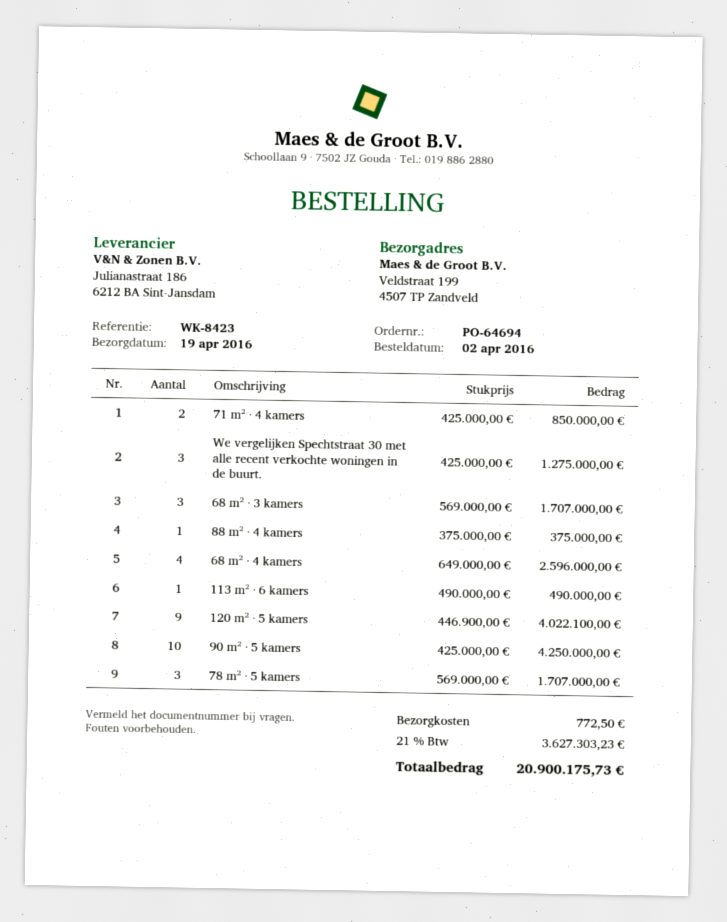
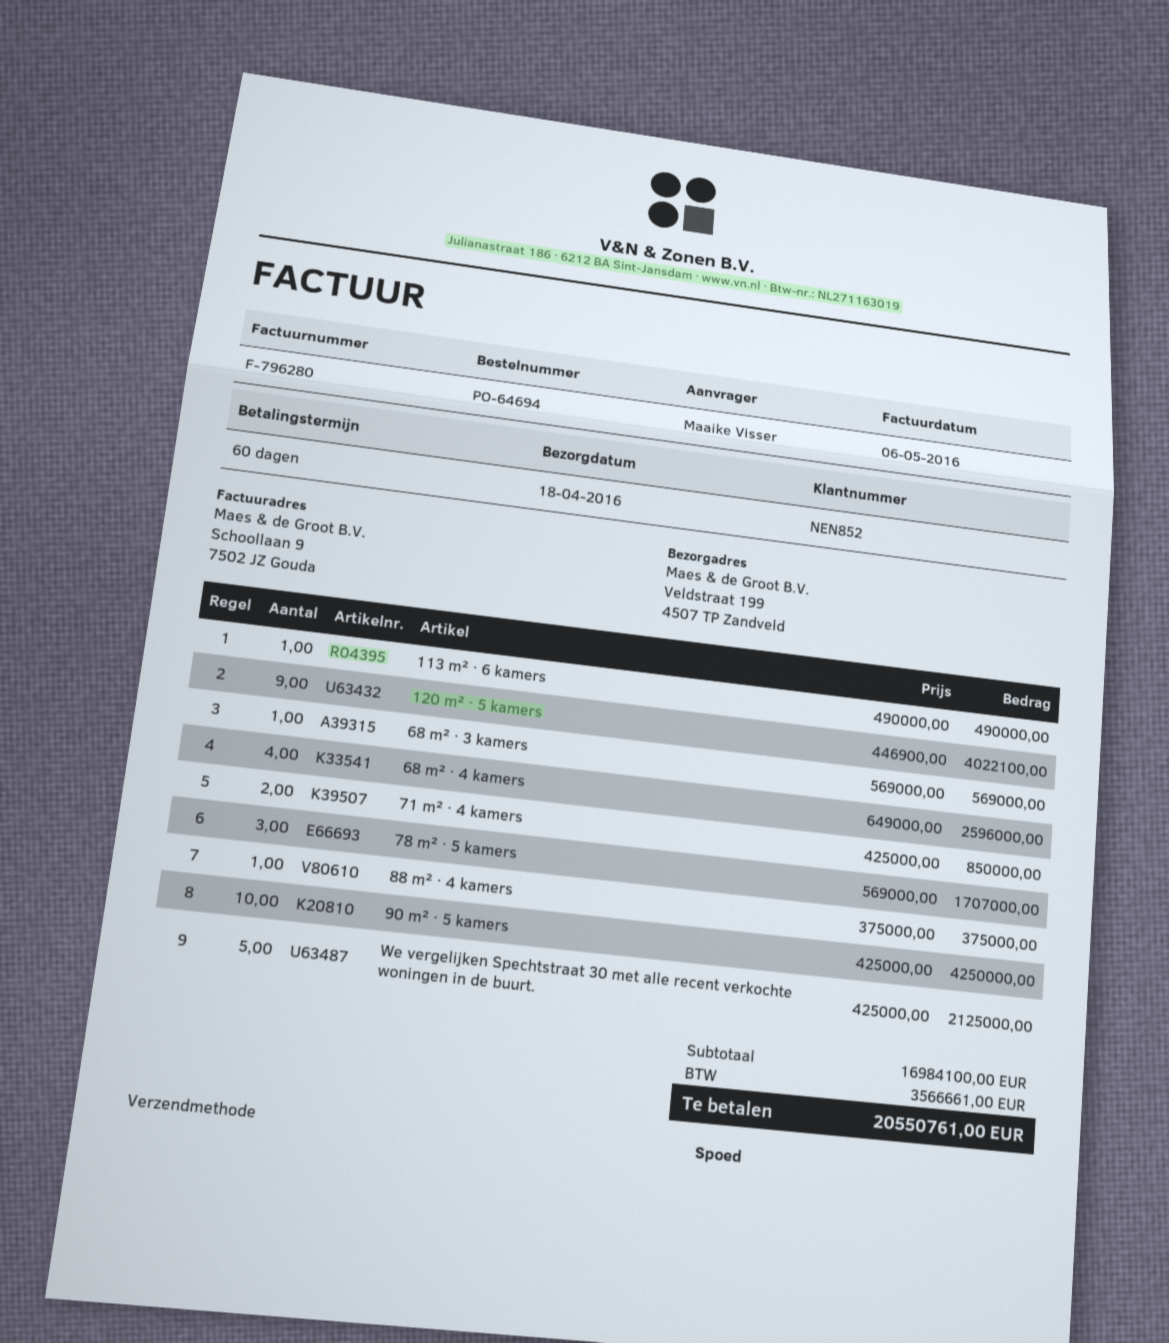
delivery date: 2016-04-19 -> 2016-04-18
We vergelijken Spechtstraat 30 met alle recent verkochte woningen in de buurt.: 3 x 425000.00 = 1275000.00 -> 5 x 425000.00 = 2125000.00
68 m² · 3 kamers: 3 x 569000.00 = 1707000.00 -> 1 x 569000.00 = 569000.00
shipping: 772.50 -> none
tax: 3627303.23 -> 3566661.00
total: 20900175.73 -> 20550761.00

